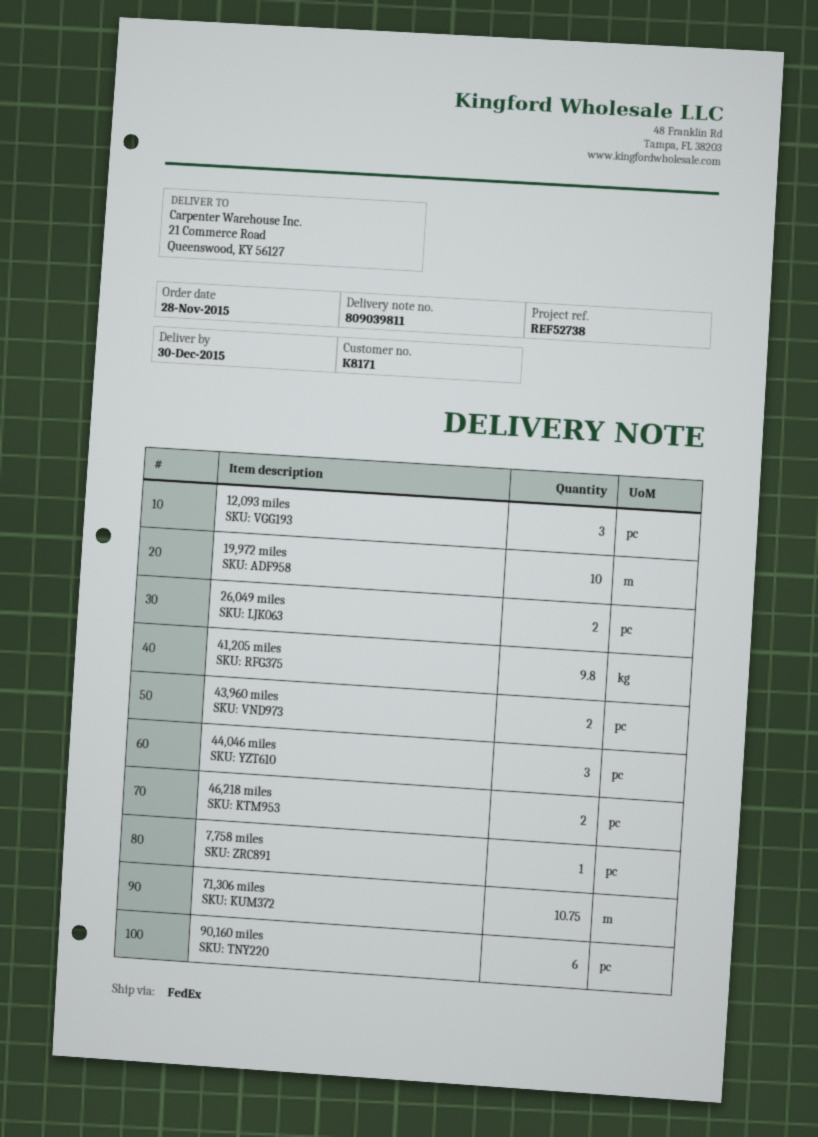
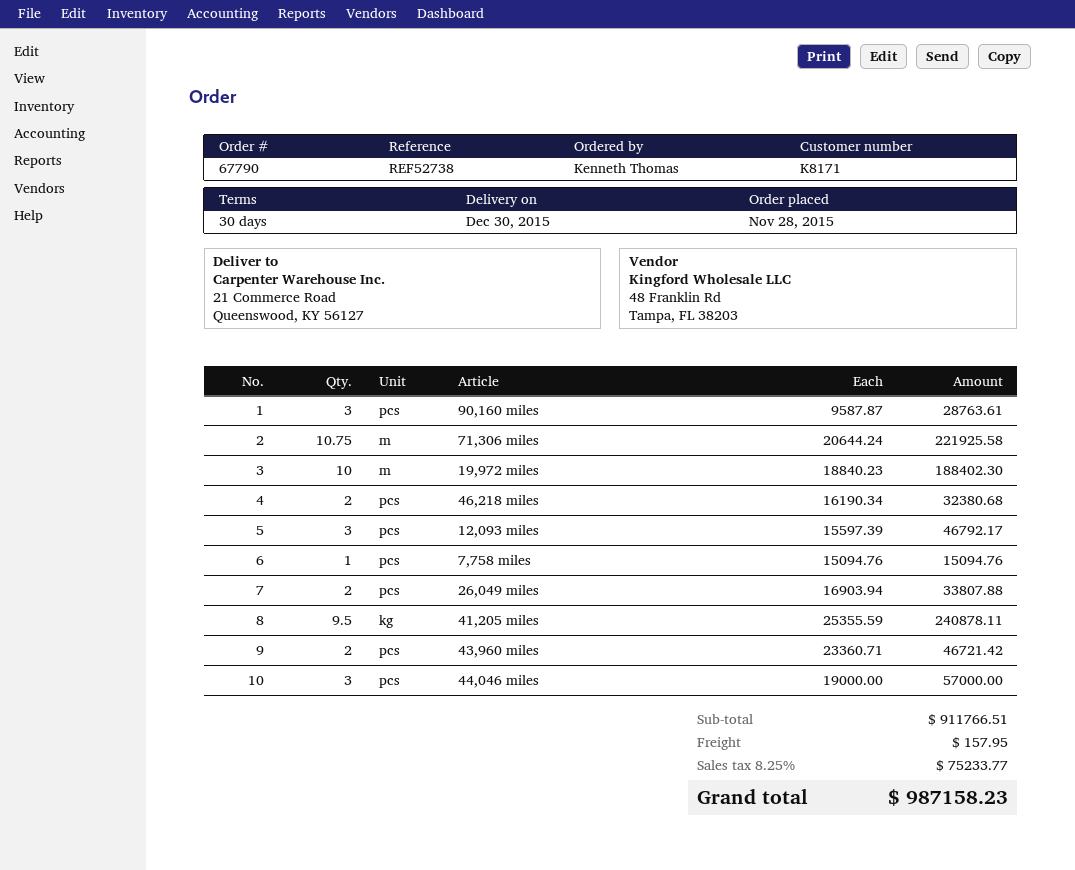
41,205 miles: 9.8 -> 9.5
90,160 miles: 6 -> 3

